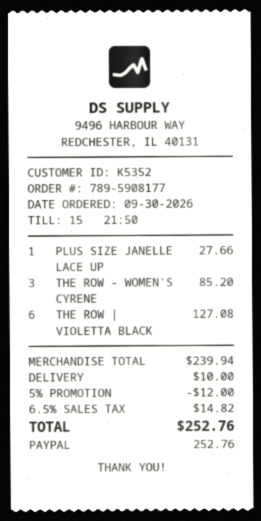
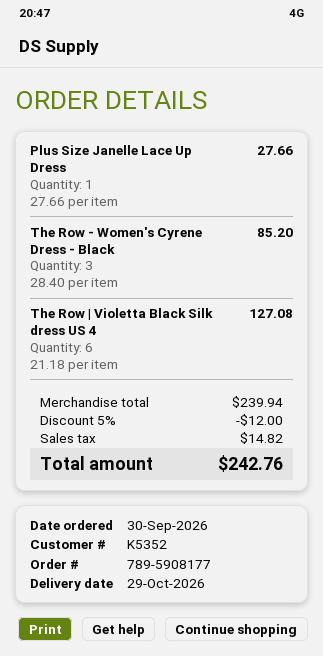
shipping: 10.00 -> none
total: 252.76 -> 242.76

